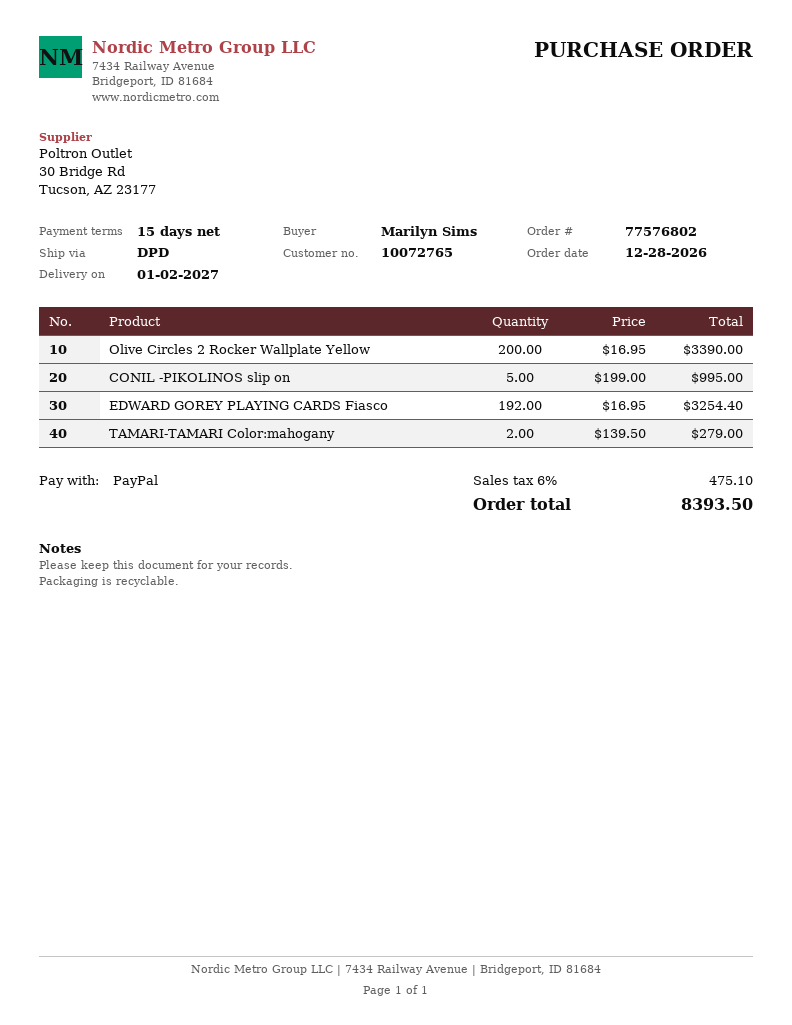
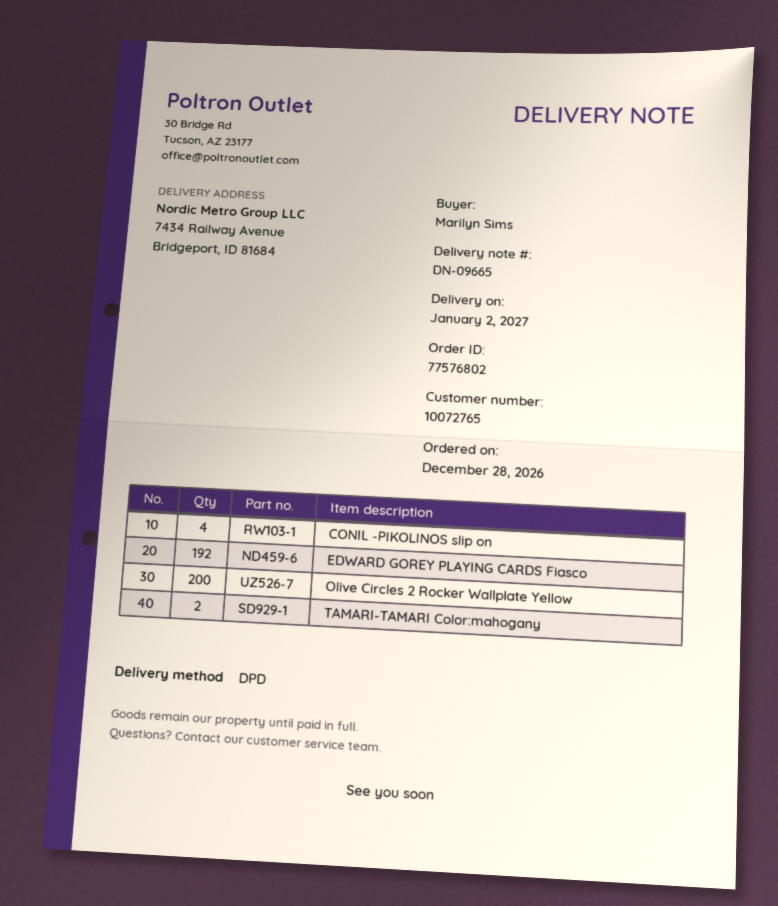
CONIL -PIKOLINOS slip on: 5 -> 4

